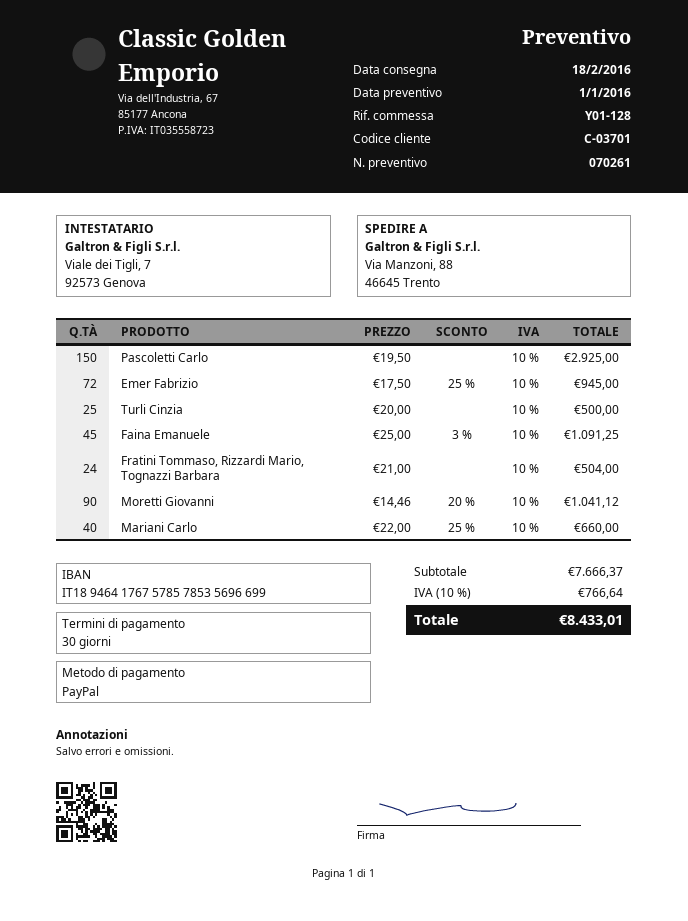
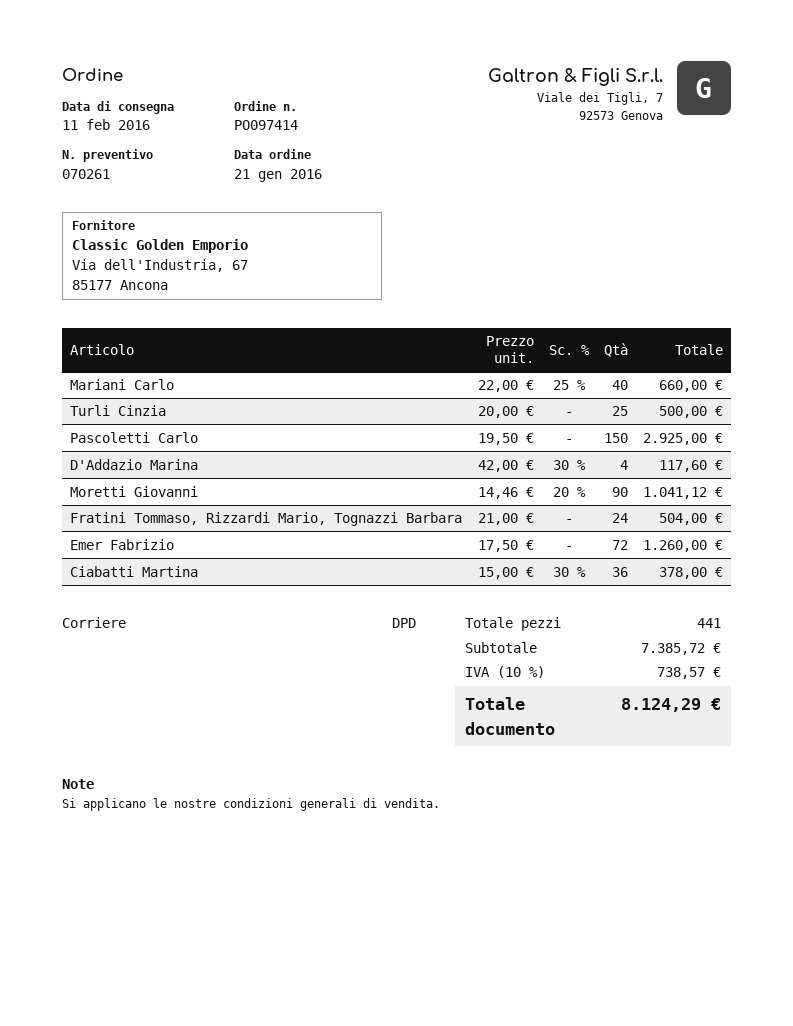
delivery date: 2016-02-18 -> 2016-02-11
Emer Fabrizio: 72 x 17.50 - 25% = 945.00 -> 72 x 17.50 = 1260.00
Faina Emanuele: 45 x 25.00 - 3% = 1091.25 -> none
D'Addazio Marina: none -> 4 x 42.00 - 30% = 117.60
Ciabatti Martina: none -> 36 x 15.00 - 30% = 378.00
subtotal: 7666.37 -> 7385.72
tax: 10% = 766.64 -> 10% = 738.57
total: 8433.01 -> 8124.29

